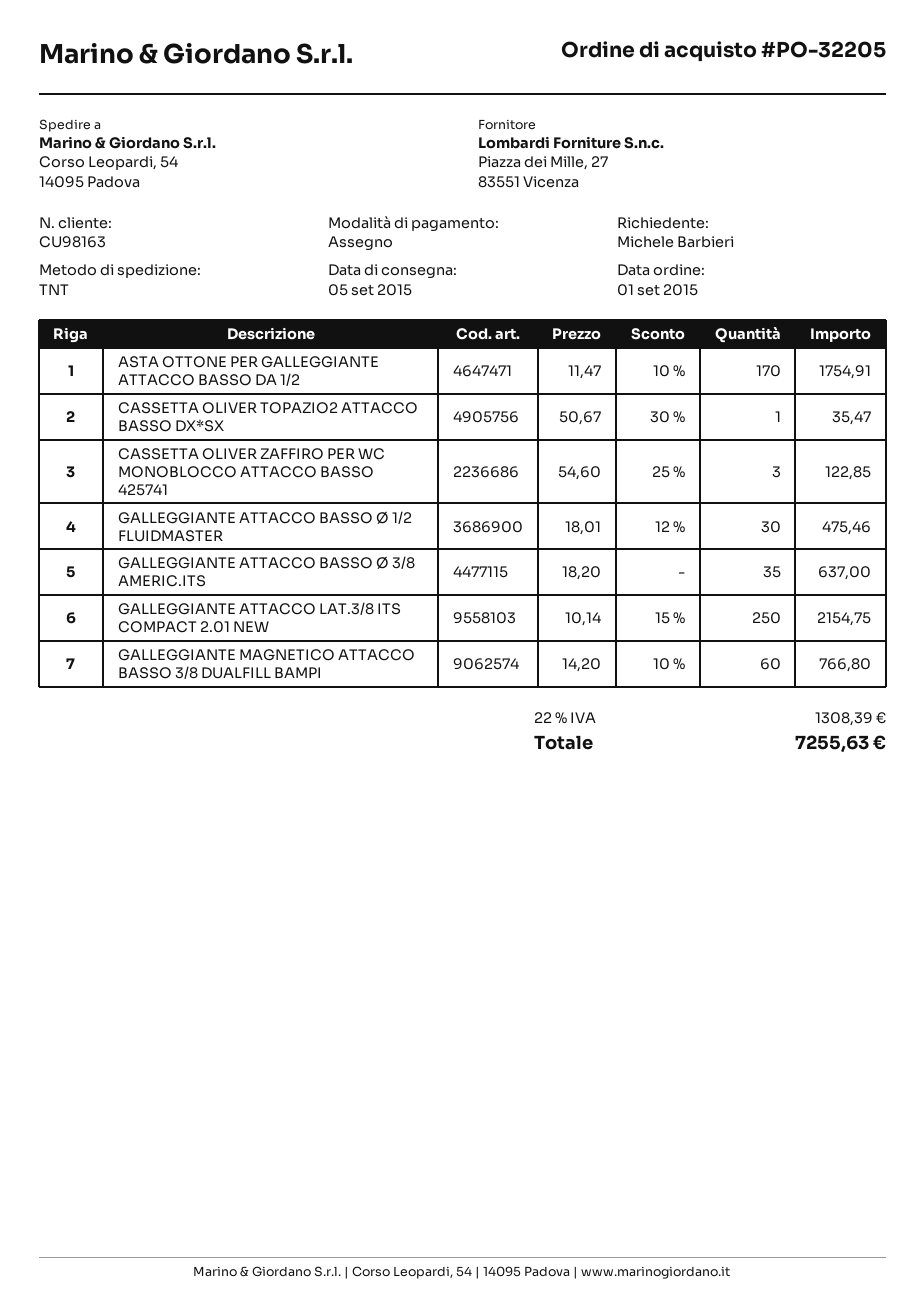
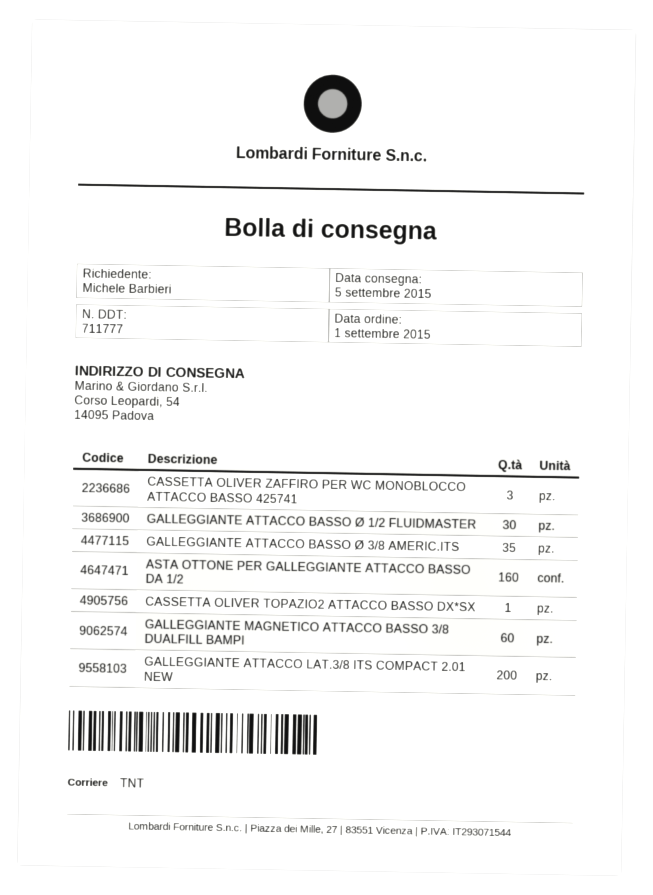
ASTA OTTONE PER GALLEGGIANTE ATTACCO BASSO DA 1/2: 170 -> 160
GALLEGGIANTE ATTACCO LAT.3/8 ITS COMPACT 2.01 NEW: 250 -> 200

